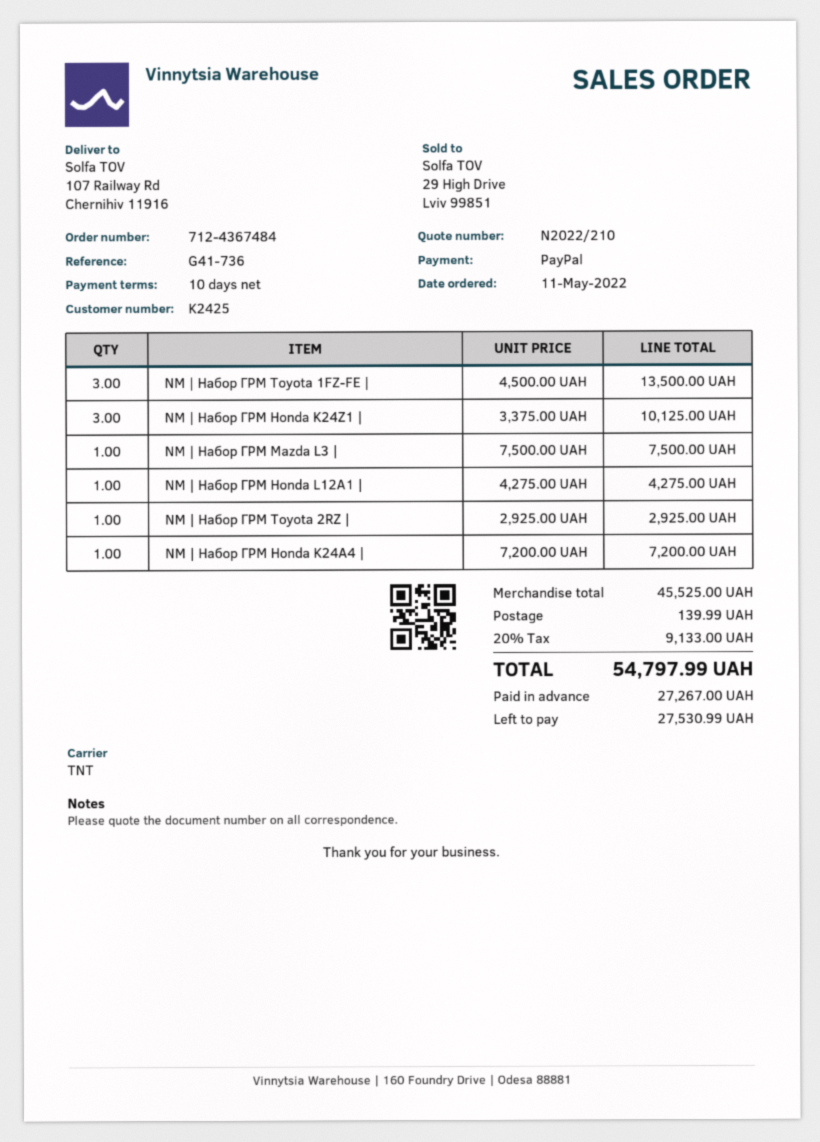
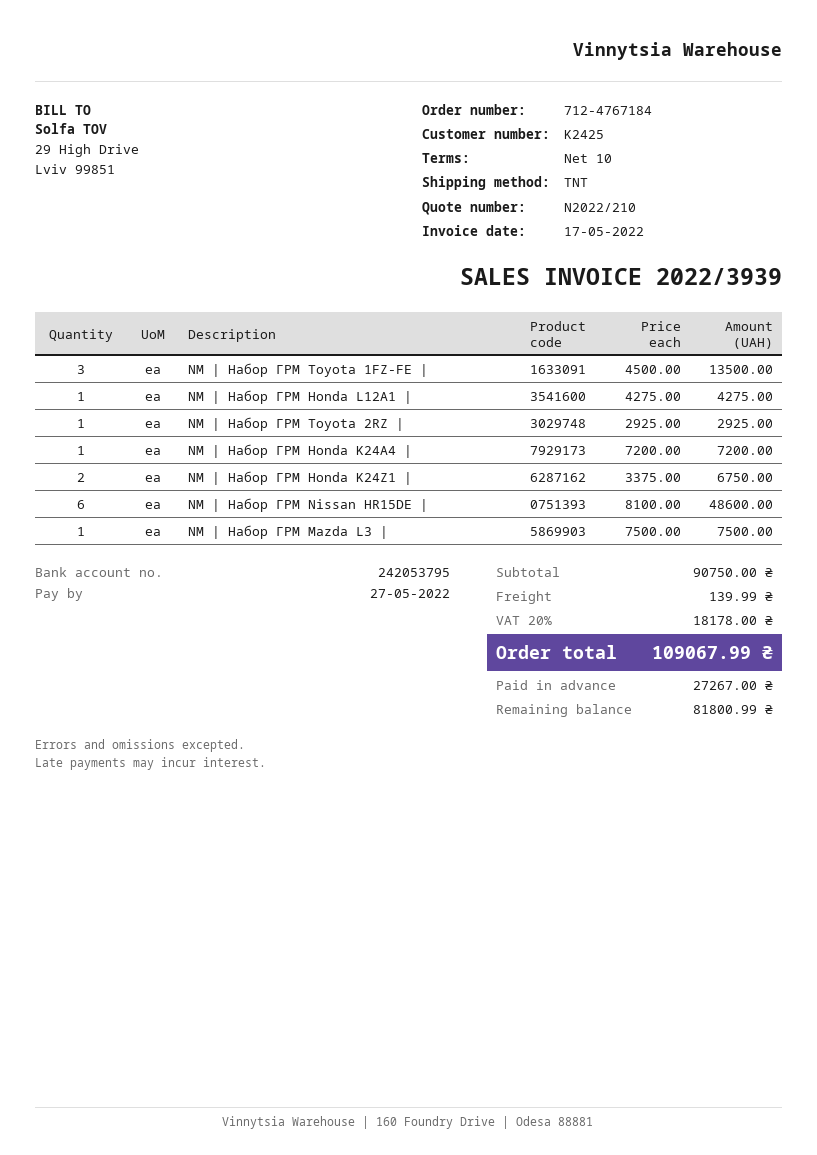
order number: 712-4367484 -> 712-4767184
NM | Набор ГРМ Honda K24Z1 |: 3 x 3375.00 = 10125.00 -> 2 x 3375.00 = 6750.00
NM | Набор ГРМ Nissan HR15DE |: none -> 6 x 8100.00 = 48600.00
subtotal: 45525.00 -> 90750.00
tax: 20% = 9133.00 -> 20% = 18178.00
total: 54797.99 -> 109067.99
balance: 27530.99 -> 81800.99

